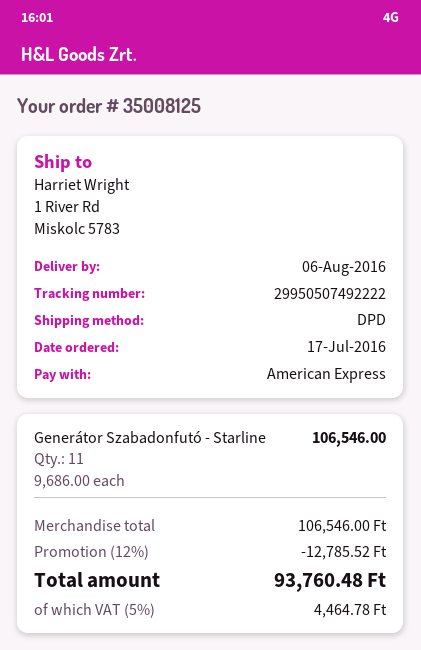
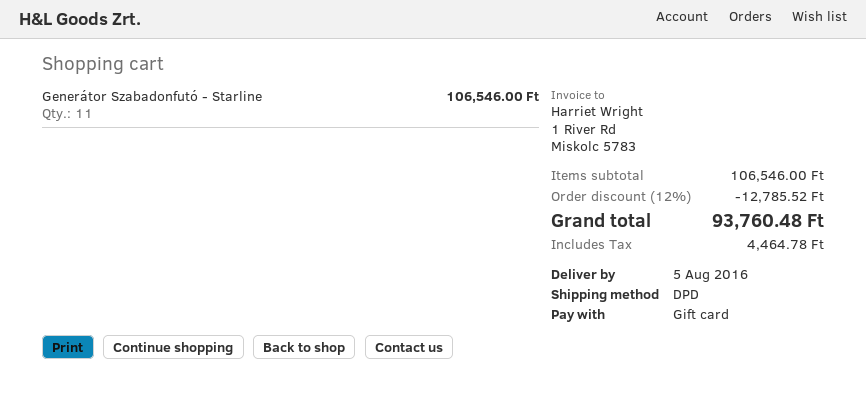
delivery date: 2016-08-06 -> 2016-08-05
payment method: American Express -> gift card

